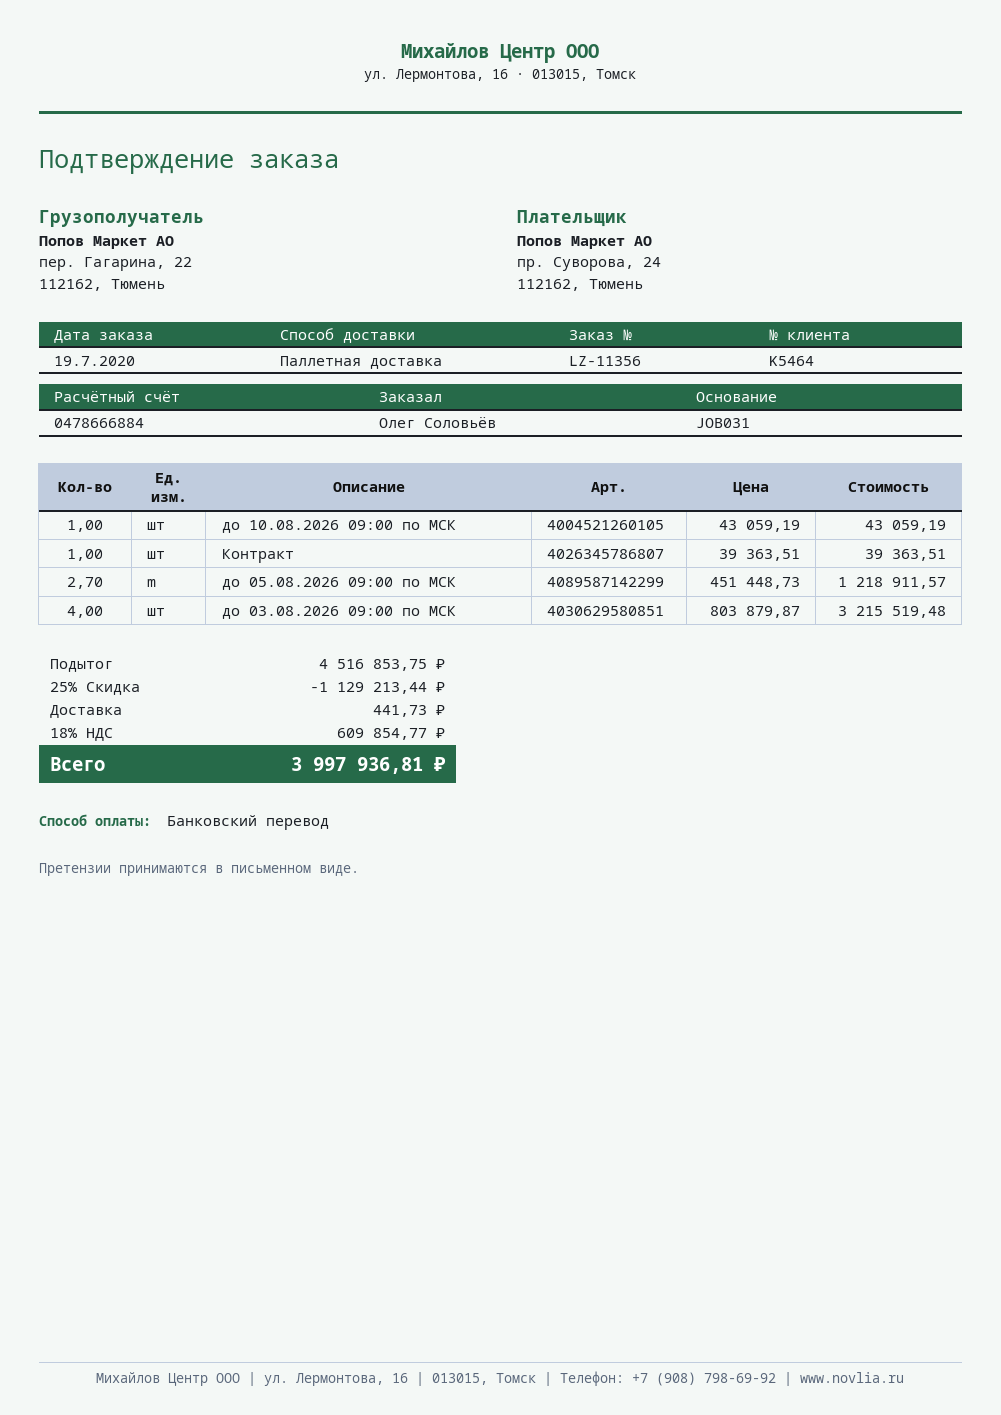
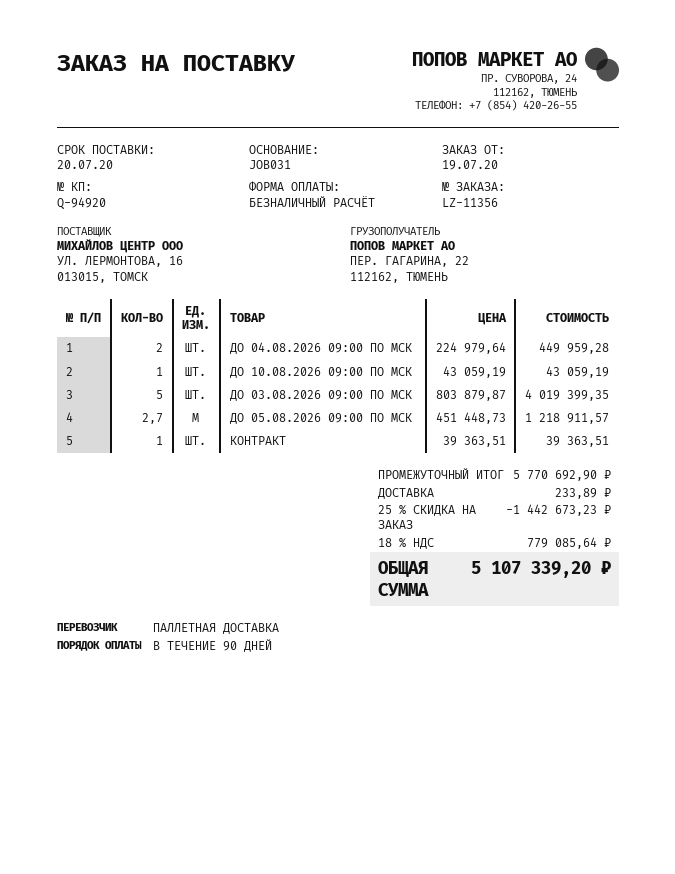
до 03.08.2026 09:00 по МСК: 4 x 803879.87 = 3215519.48 -> 5 x 803879.87 = 4019399.35
ДО 04.08.2026 09:00 ПО МСК: none -> 2 x 224979.64 = 449959.28
subtotal: 4516853.75 -> 5770692.90
discount: 25% = 1129213.44 -> 25% = 1442673.23
shipping: 441.73 -> 233.89
tax: 18% = 609854.77 -> 18% = 779085.64
total: 3997936.81 -> 5107339.20

